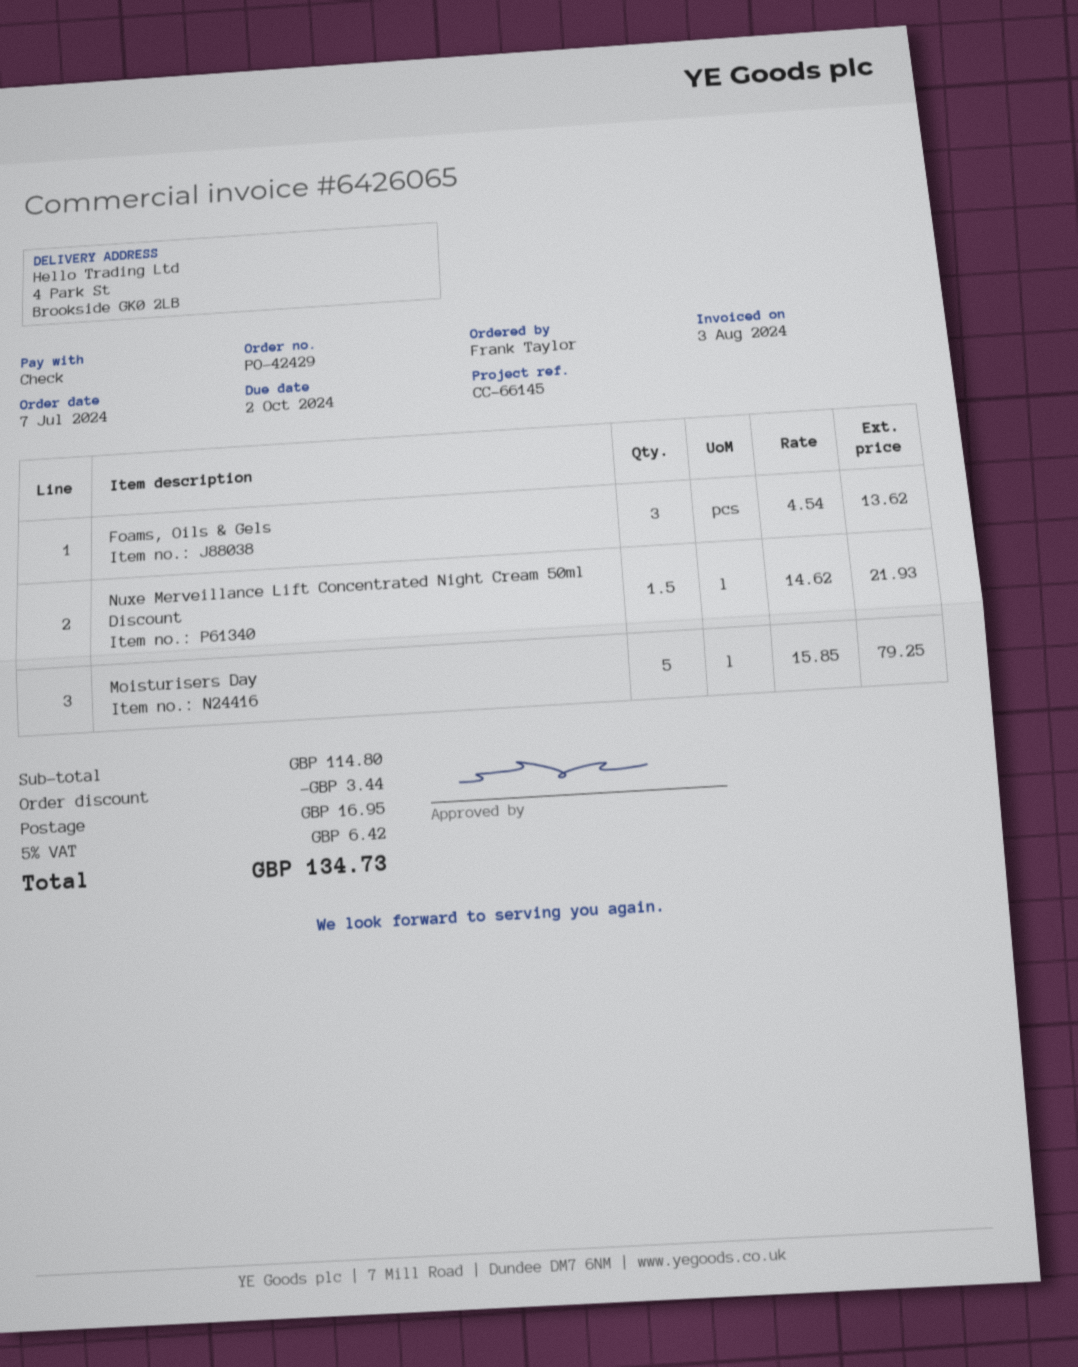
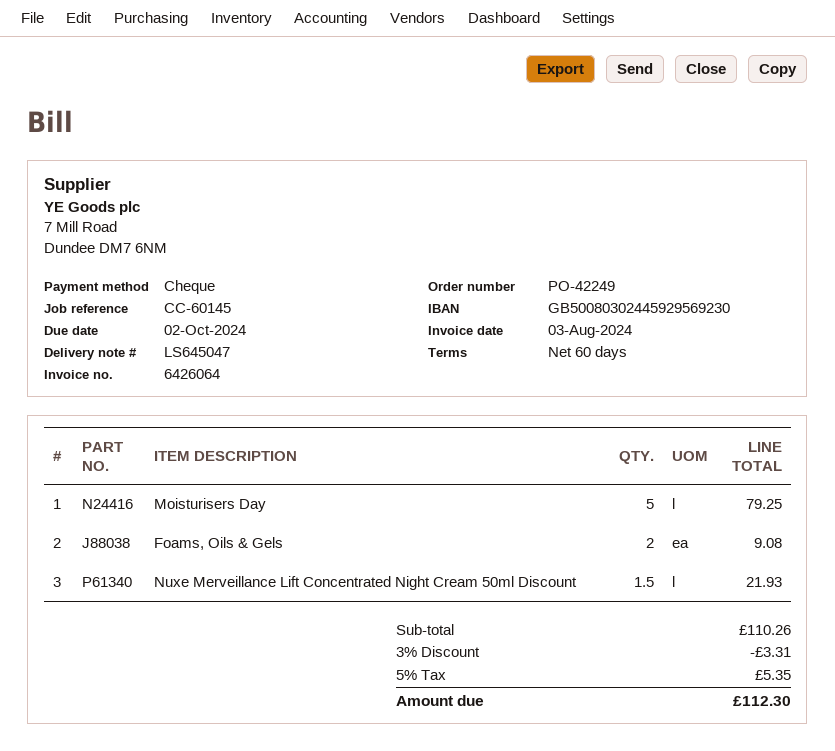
order number: PO-42429 -> PO-42249
invoice number: 6426065 -> 6426064
reference: CC-66145 -> CC-60145
Foams, Oils & Gels: 3 for 13.62 -> 2 for 9.08
subtotal: 114.80 -> 110.26
discount: 3.44 -> 3.31
shipping: 16.95 -> none
tax: 5% = 6.42 -> 5% = 5.35
total: 134.73 -> 112.30

